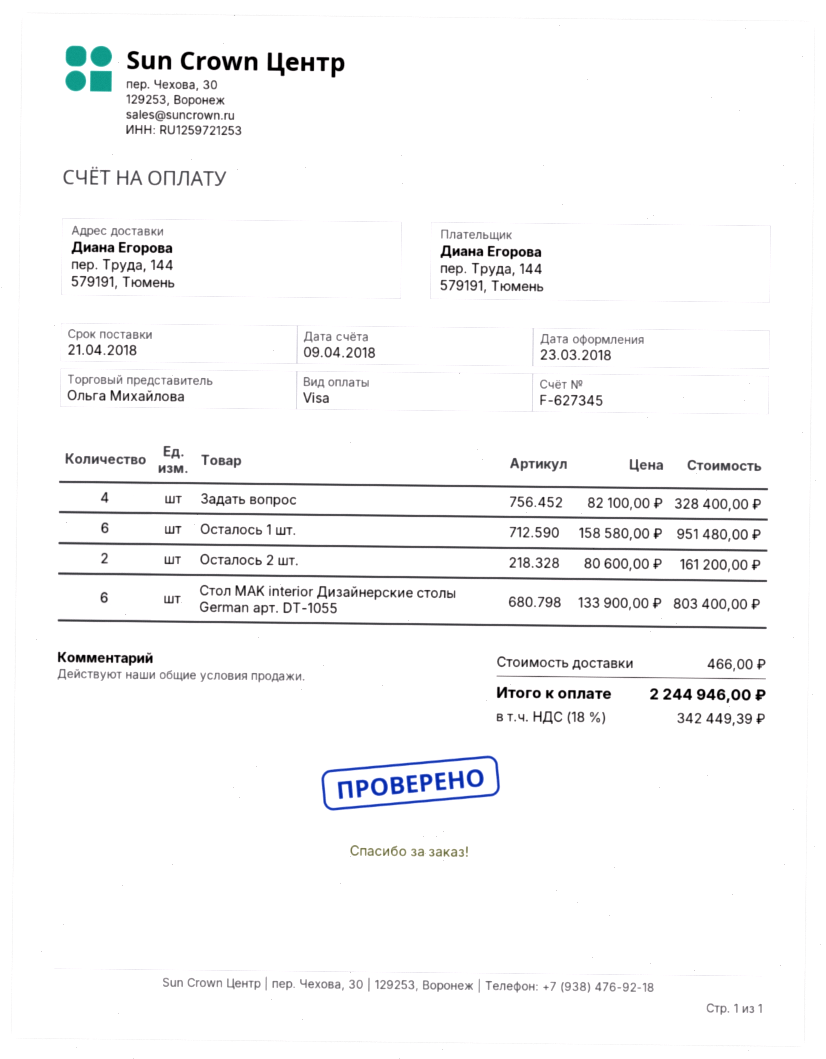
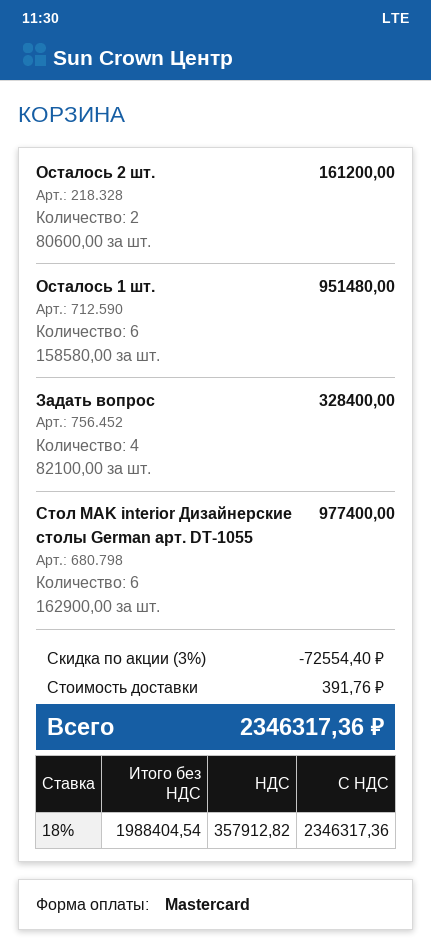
payment method: Visa -> Mastercard
Стол MAK interior Дизайнерские столы German арт. DT-1055: 6 x 133900.00 = 803400.00 -> 6 x 162900.00 = 977400.00
discount: none -> 3% = 72554.40
shipping: 466.00 -> 391.76
tax: 18% = 342449.39 -> 18% = 357912.82
total: 2244946.00 -> 2346317.36

